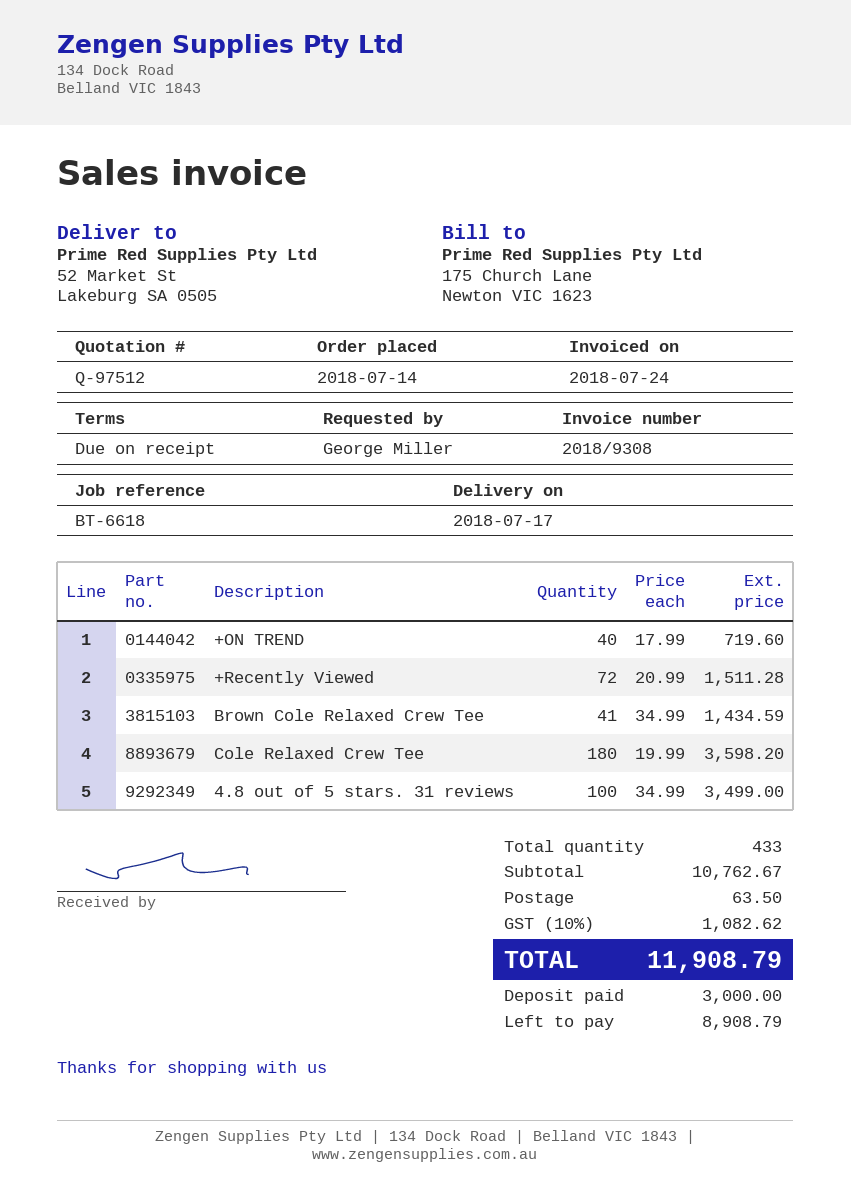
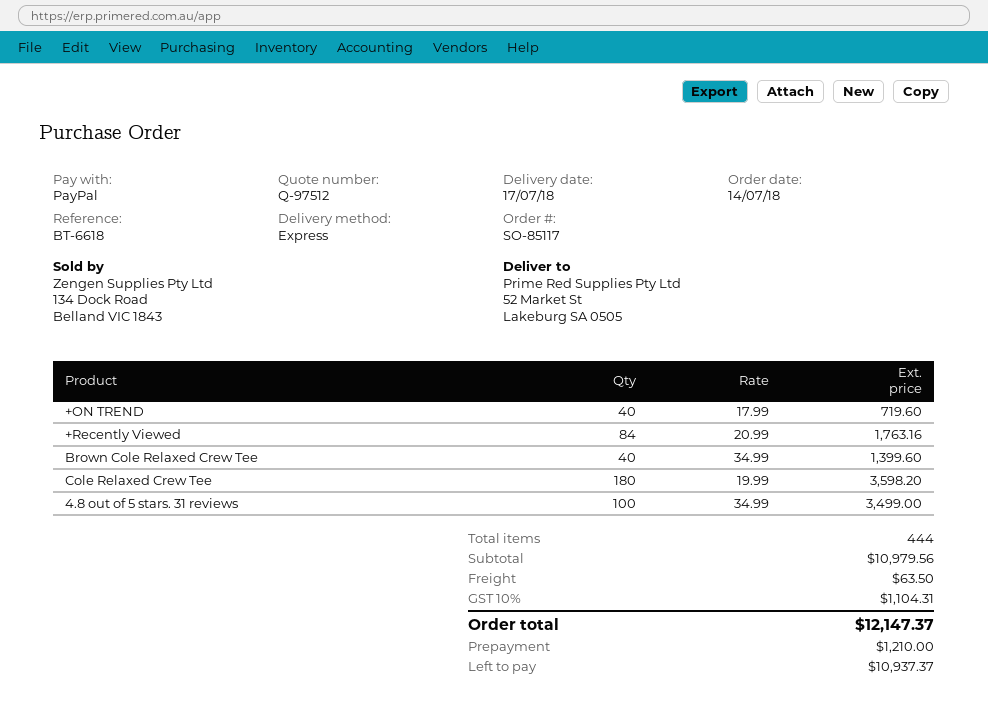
+Recently Viewed: 72 x 20.99 = 1511.28 -> 84 x 20.99 = 1763.16
Brown Cole Relaxed Crew Tee: 41 x 34.99 = 1434.59 -> 40 x 34.99 = 1399.60
total quantity: 433 -> 444
subtotal: 10762.67 -> 10979.56
tax: 10% = 1082.62 -> 10% = 1104.31
total: 11908.79 -> 12147.37
deposit: 3000.00 -> 1210.00
balance: 8908.79 -> 10937.37

